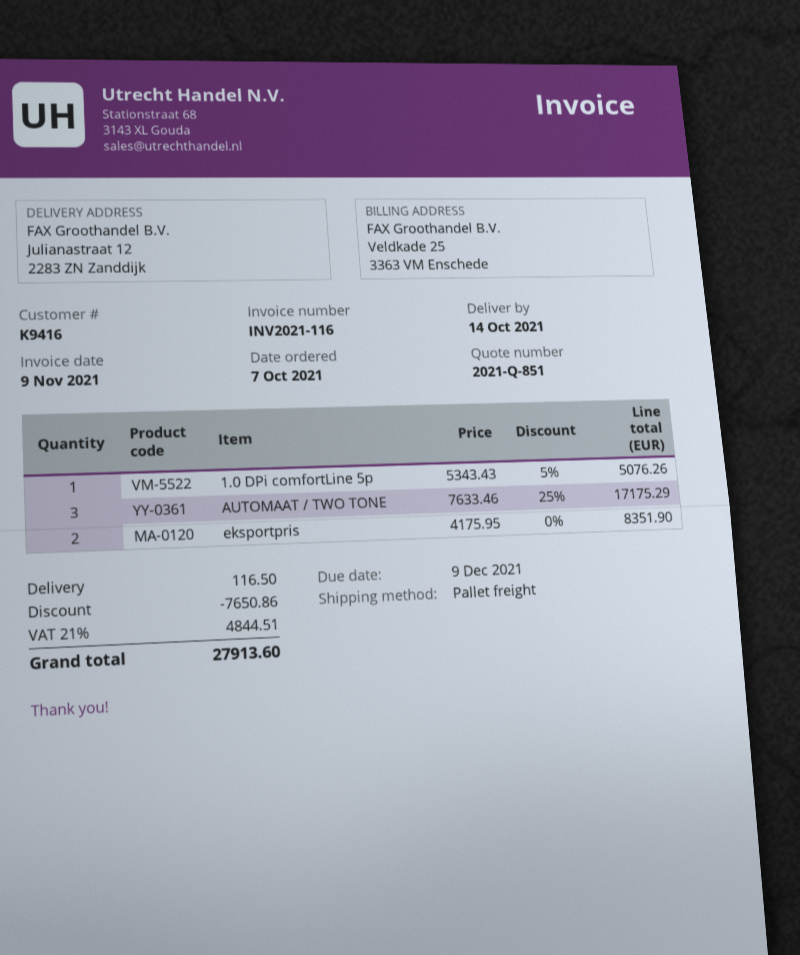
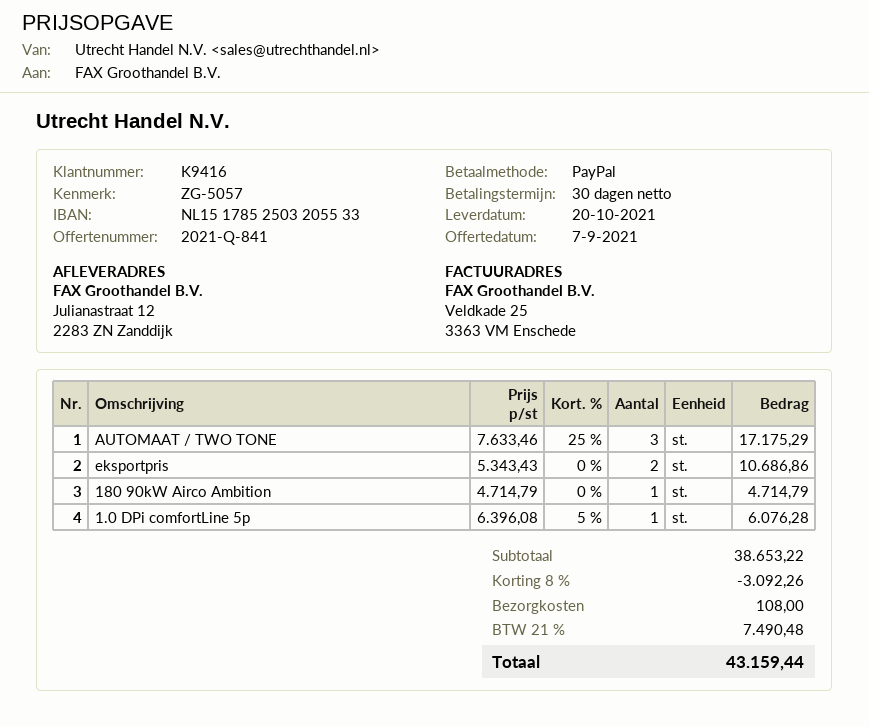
quote number: 2021-Q-851 -> 2021-Q-841
delivery date: 2021-10-14 -> 2021-10-20
1.0 DPi comfortLine 5p: 1 x 5343.43 - 5% = 5076.26 -> 1 x 6396.08 - 5% = 6076.28
eksportpris: 2 x 4175.95 = 8351.90 -> 2 x 5343.43 = 10686.86
180 90kW Airco Ambition: none -> 1 x 4714.79 = 4714.79
discount: 7650.86 -> 3092.26
shipping: 116.50 -> 108.00
tax: 21% = 4844.51 -> 21% = 7490.48
total: 27913.60 -> 43159.44

